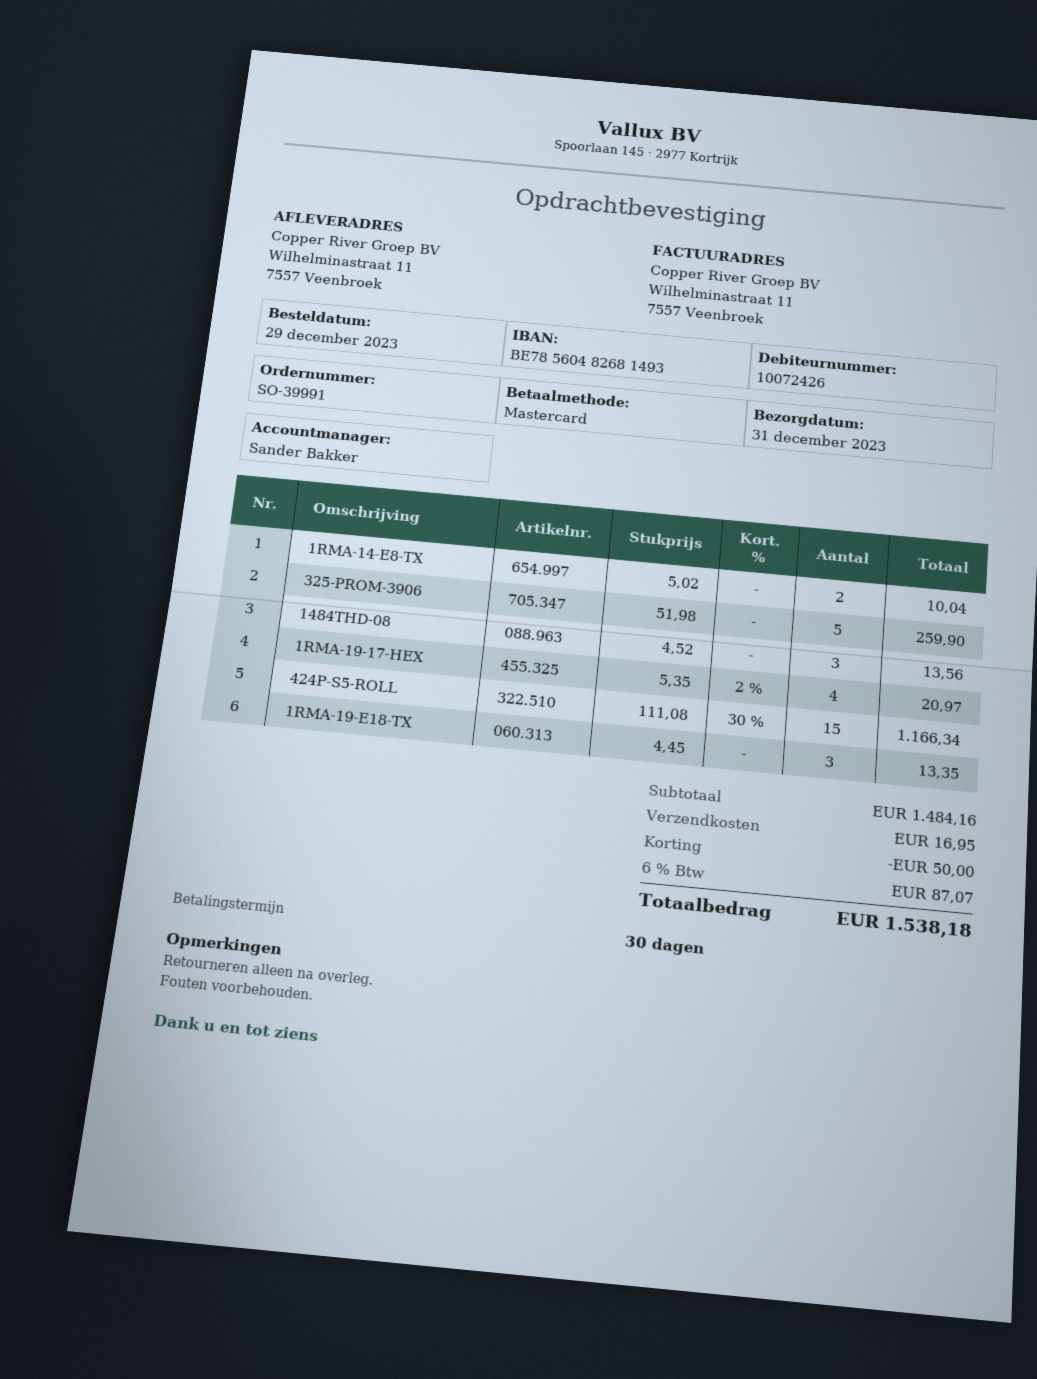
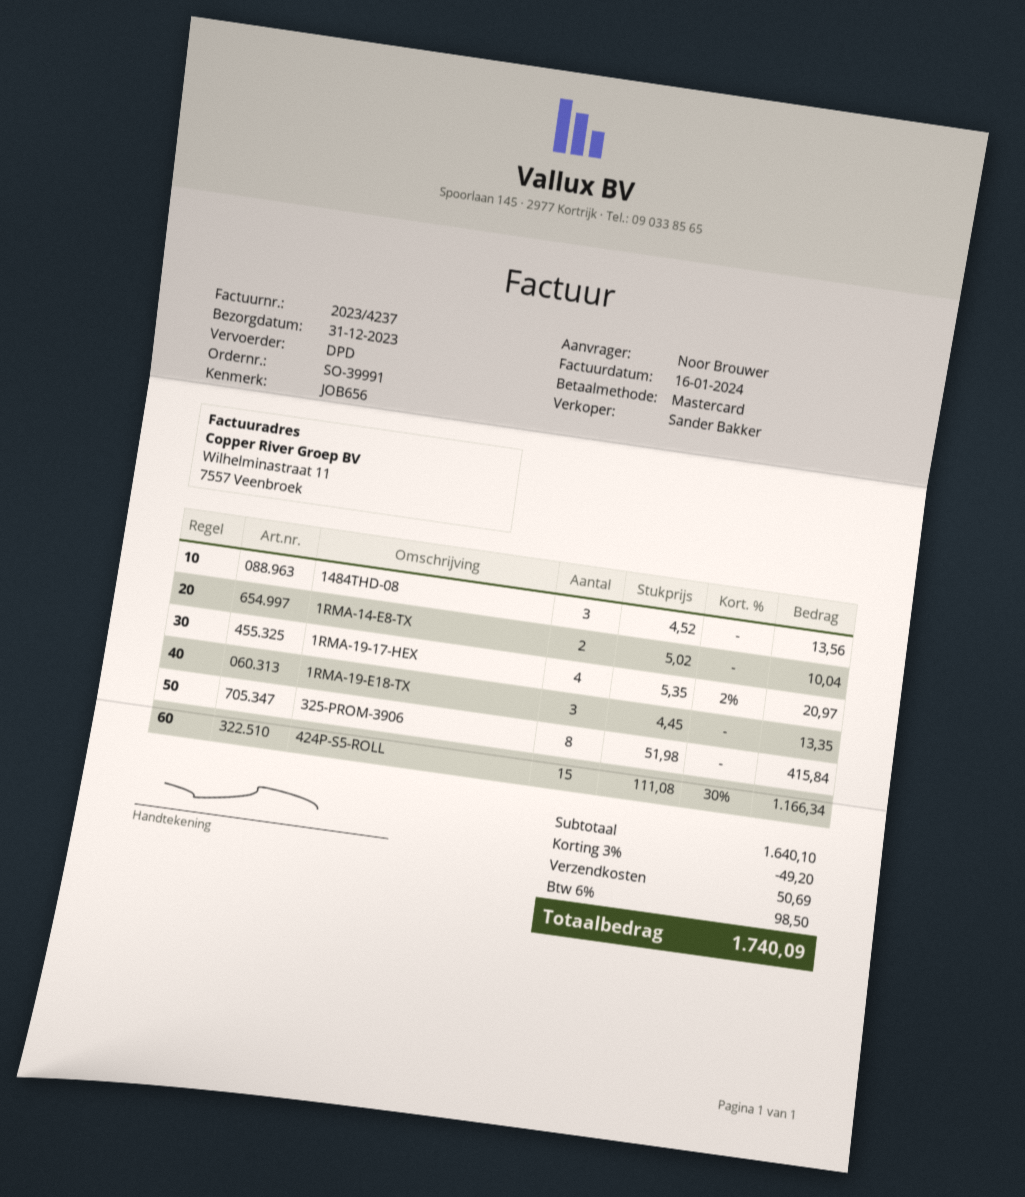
325-PROM-3906: 5 x 51.98 = 259.90 -> 8 x 51.98 = 415.84
subtotal: 1484.16 -> 1640.10
discount: 50.00 -> 49.20
shipping: 16.95 -> 50.69
tax: 6% = 87.07 -> 6% = 98.50
total: 1538.18 -> 1740.09

